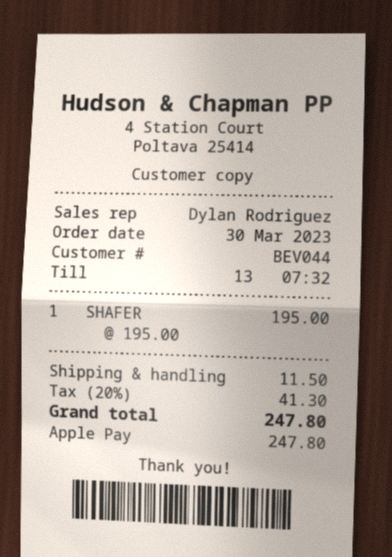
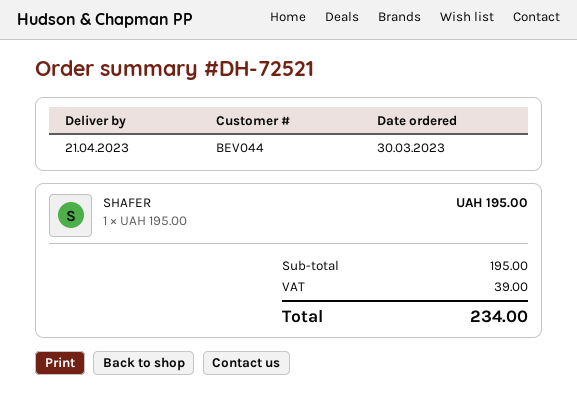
shipping: 11.50 -> none
tax: 41.30 -> 39.00
total: 247.80 -> 234.00

